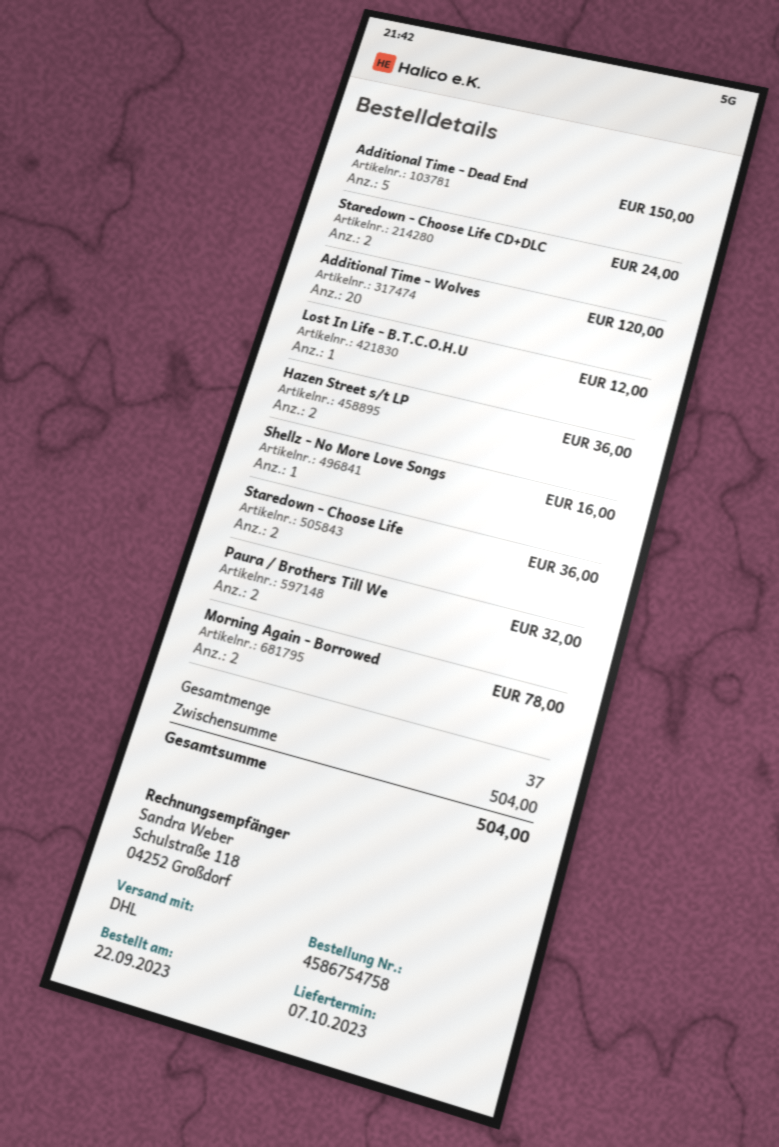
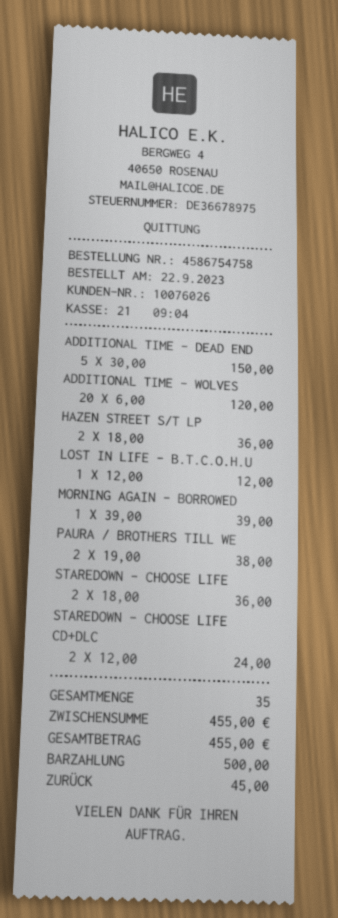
Shellz - No More Love Songs: 1 for 16.00 -> none
Paura / Brothers Till We: 2 for 32.00 -> 2 for 38.00
Morning Again - Borrowed: 2 for 78.00 -> 1 for 39.00
total quantity: 37 -> 35
subtotal: 504.00 -> 455.00
total: 504.00 -> 455.00

